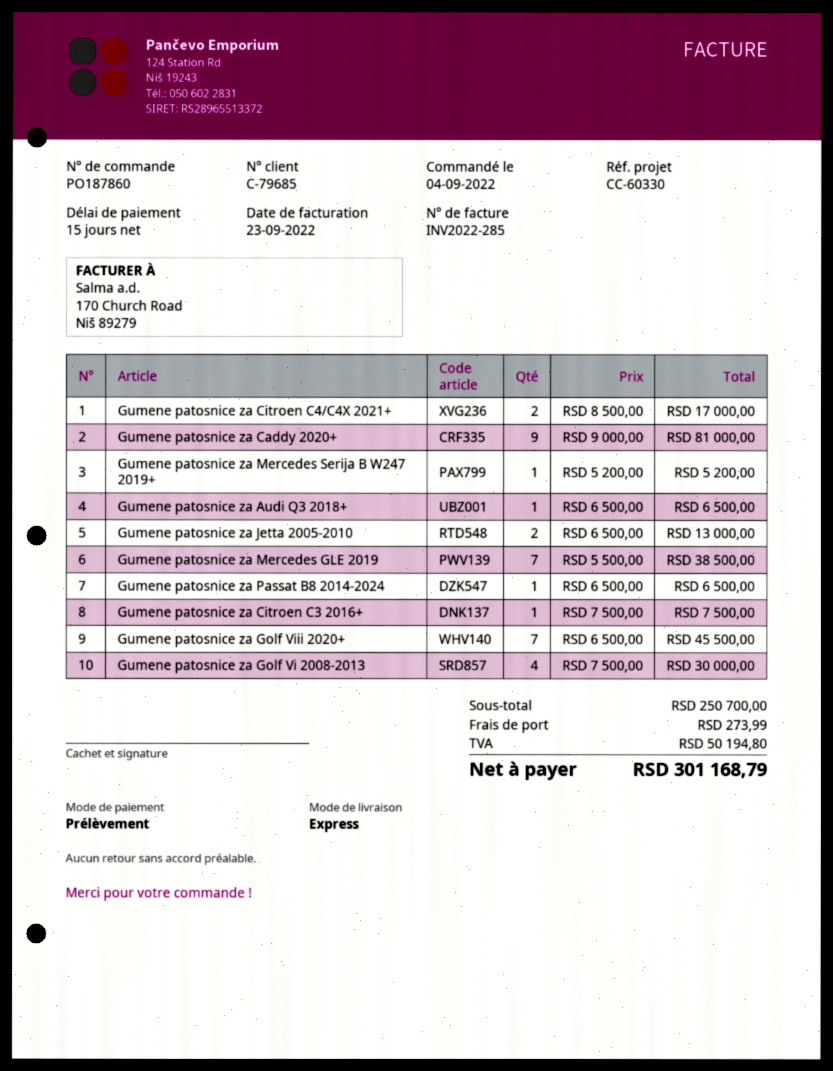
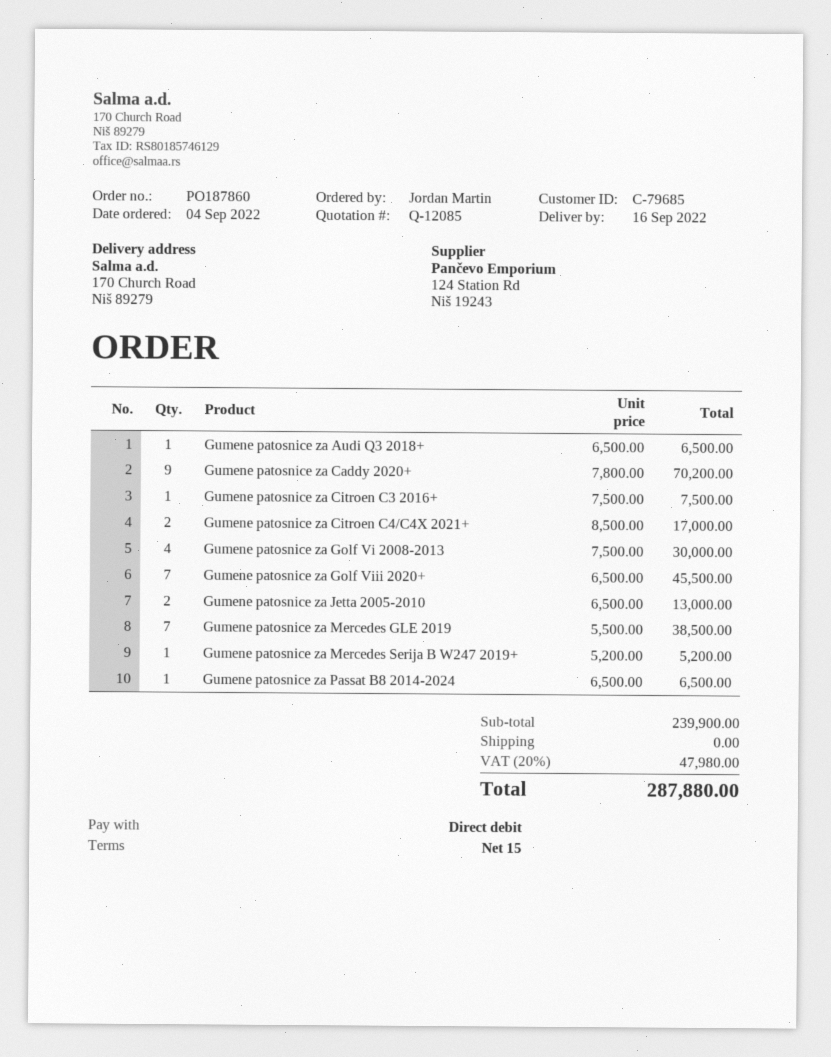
Gumene patosnice za Caddy 2020+: 9 x 9000.00 = 81000.00 -> 9 x 7800.00 = 70200.00
subtotal: 250700.00 -> 239900.00
shipping: 273.99 -> 0.00
tax: 50194.80 -> 47980.00
total: 301168.79 -> 287880.00

